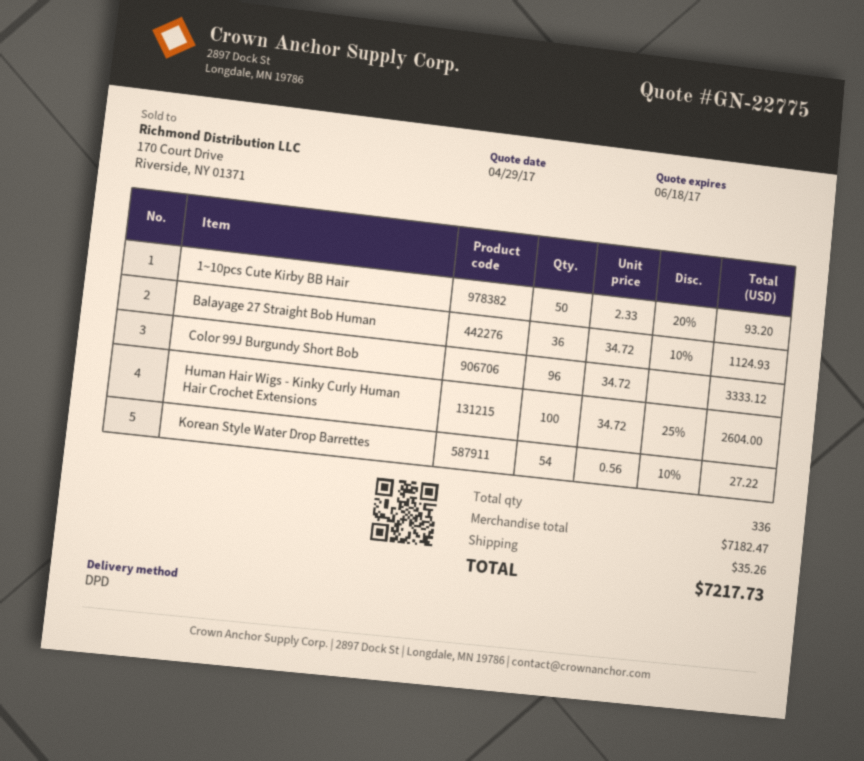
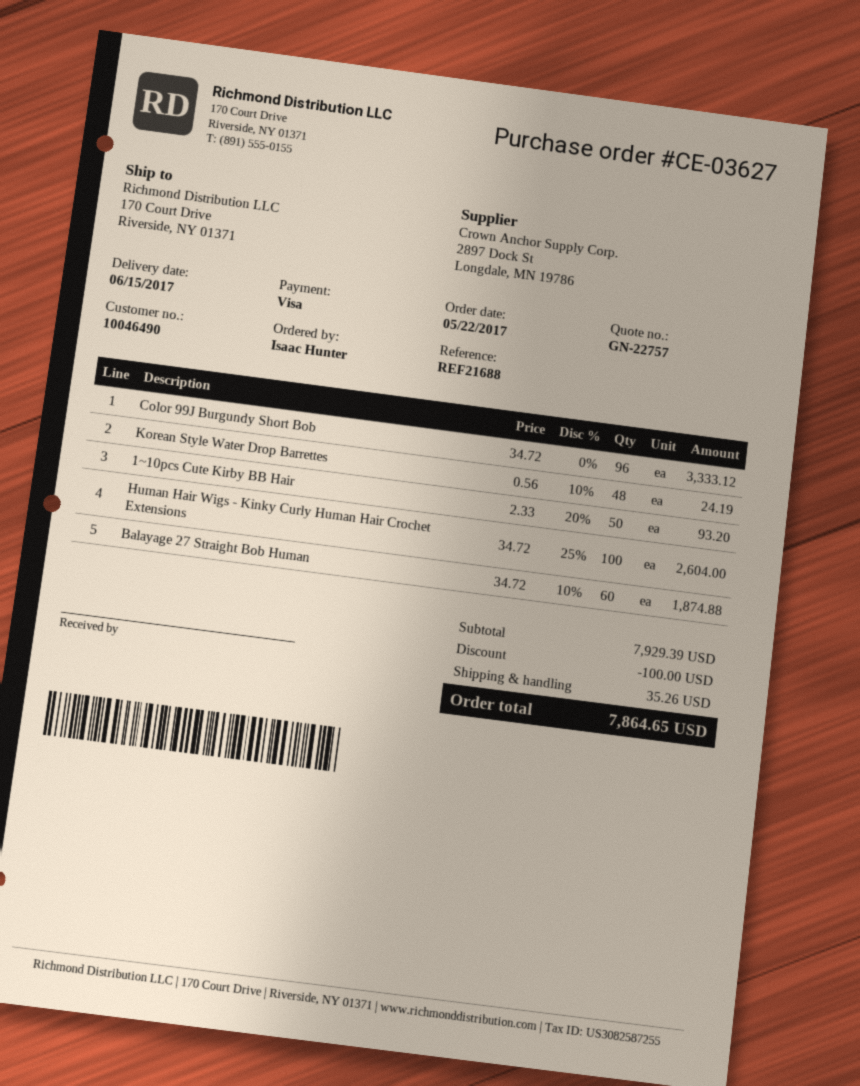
quote number: GN-22775 -> GN-22757
Balayage 27 Straight Bob Human: 36 x 34.72 - 10% = 1124.93 -> 60 x 34.72 - 10% = 1874.88
Korean Style Water Drop Barrettes: 54 x 0.56 - 10% = 27.22 -> 48 x 0.56 - 10% = 24.19
subtotal: 7182.47 -> 7929.39
discount: none -> 100.00
total: 7217.73 -> 7864.65

